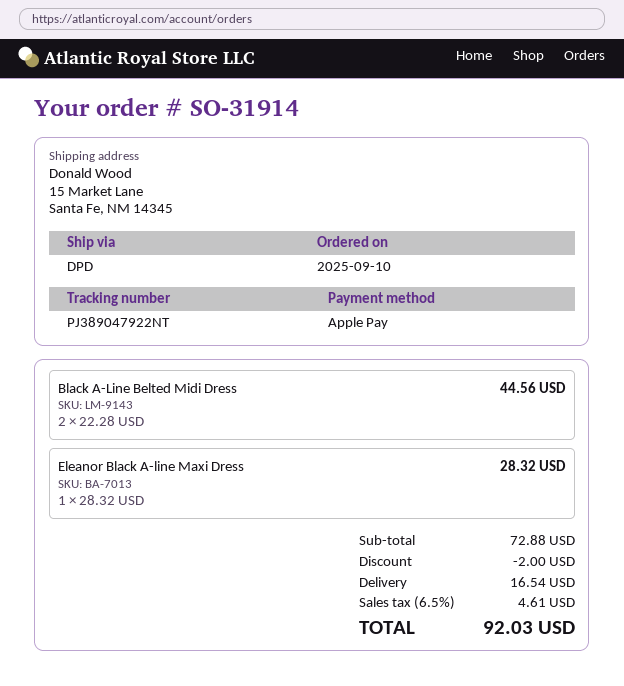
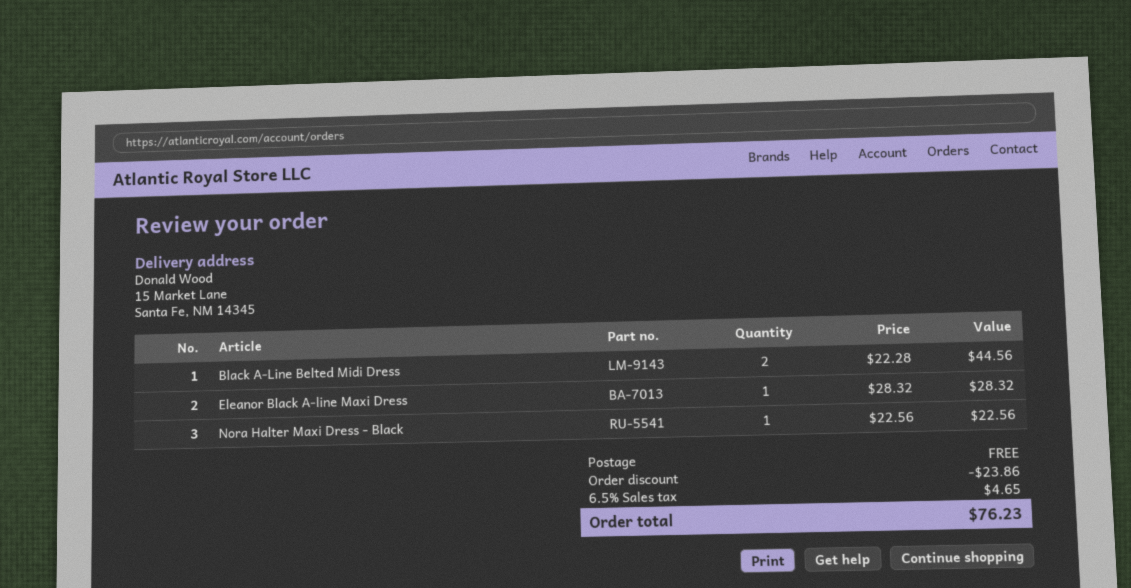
Nora Halter Maxi Dress - Black: none -> 1 x 22.56 = 22.56
discount: 2.00 -> 23.86
shipping: 16.54 -> 0.00
tax: 6.5% = 4.61 -> 6.5% = 4.65
total: 92.03 -> 76.23

